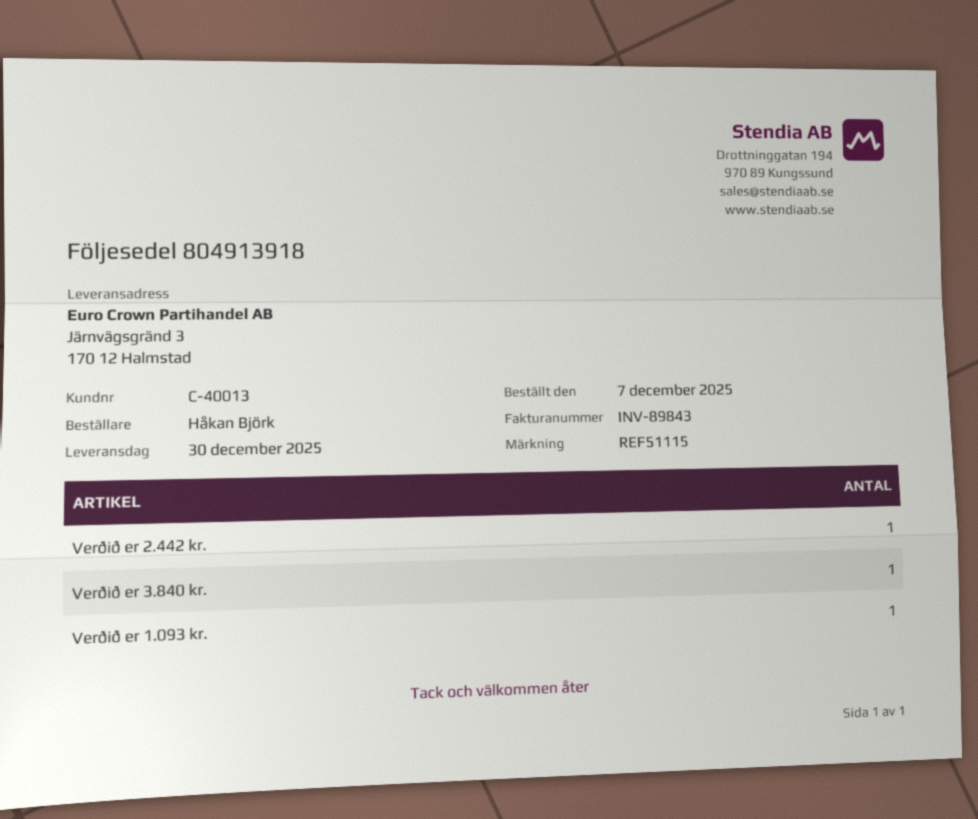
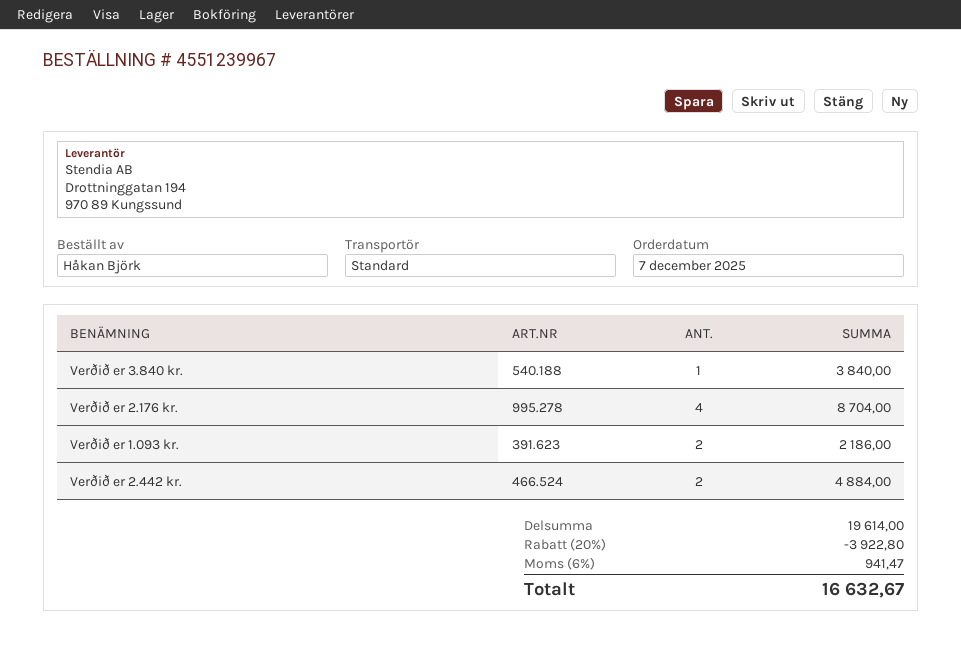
Verðið er 2.442 kr.: 1 -> 2
Verðið er 1.093 kr.: 1 -> 2
Verðið er 2.176 kr.: none -> 4

